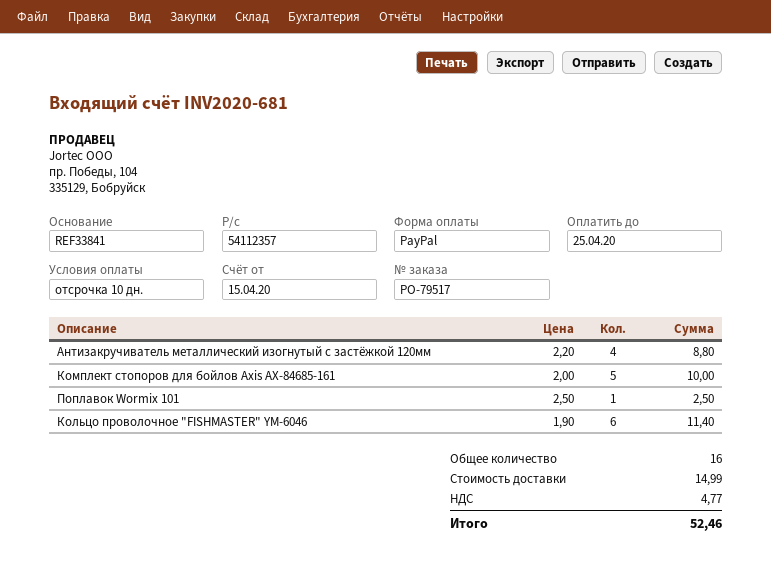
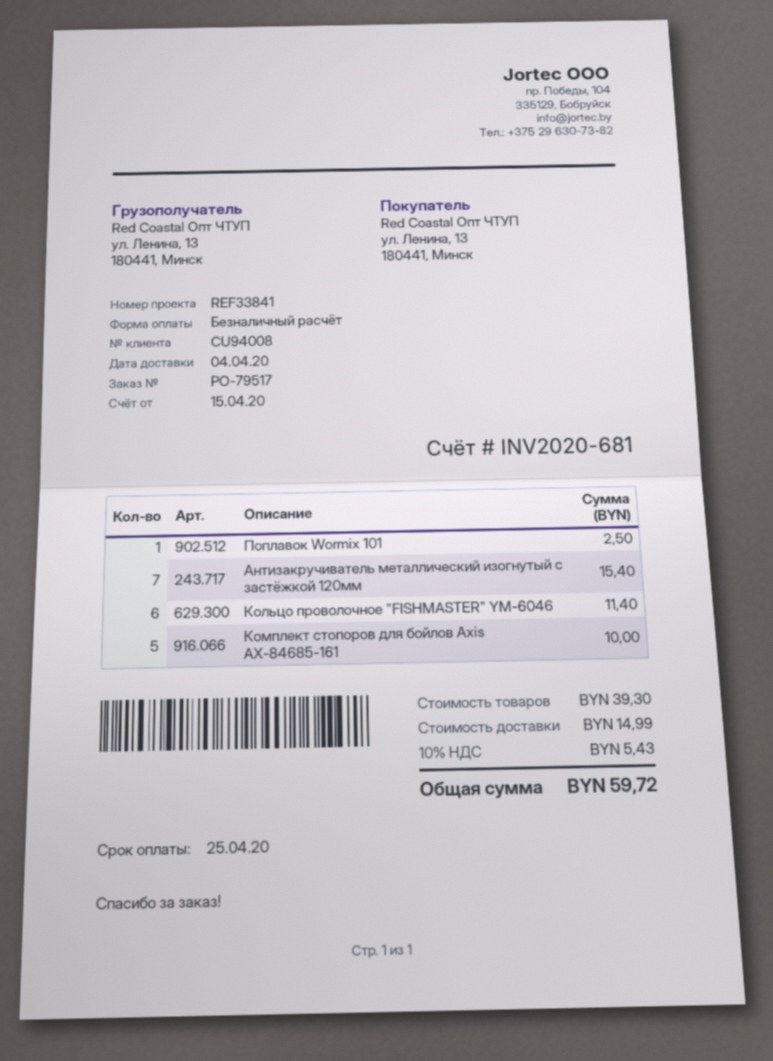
payment method: PayPal -> bank transfer
Антизакручиватель металлический изогнутый с застёжкой 120мм: 4 for 8.80 -> 7 for 15.40
tax: 4.77 -> 5.43
total: 52.46 -> 59.72

